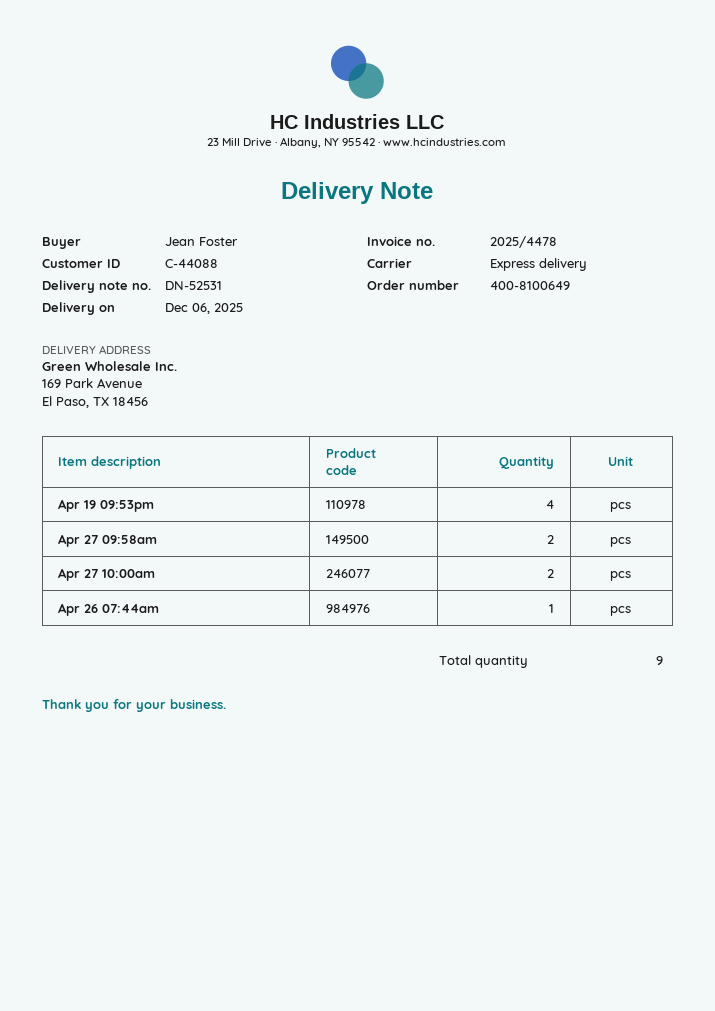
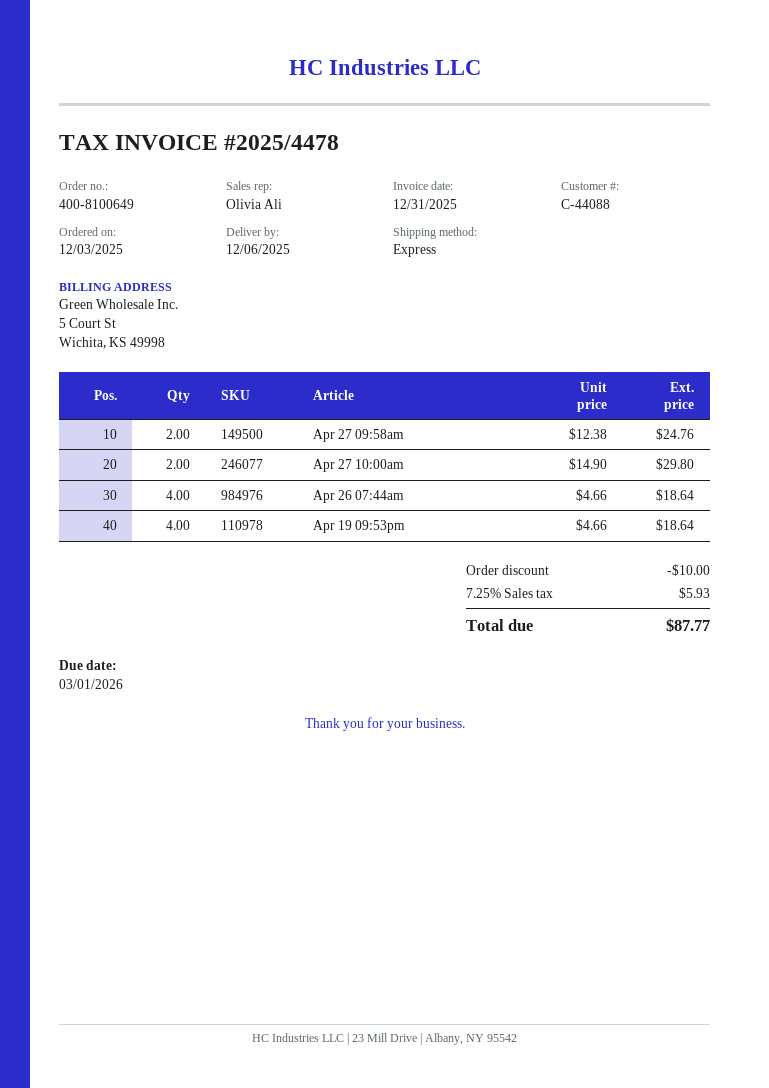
Apr 26 07:44am: 1 -> 4

